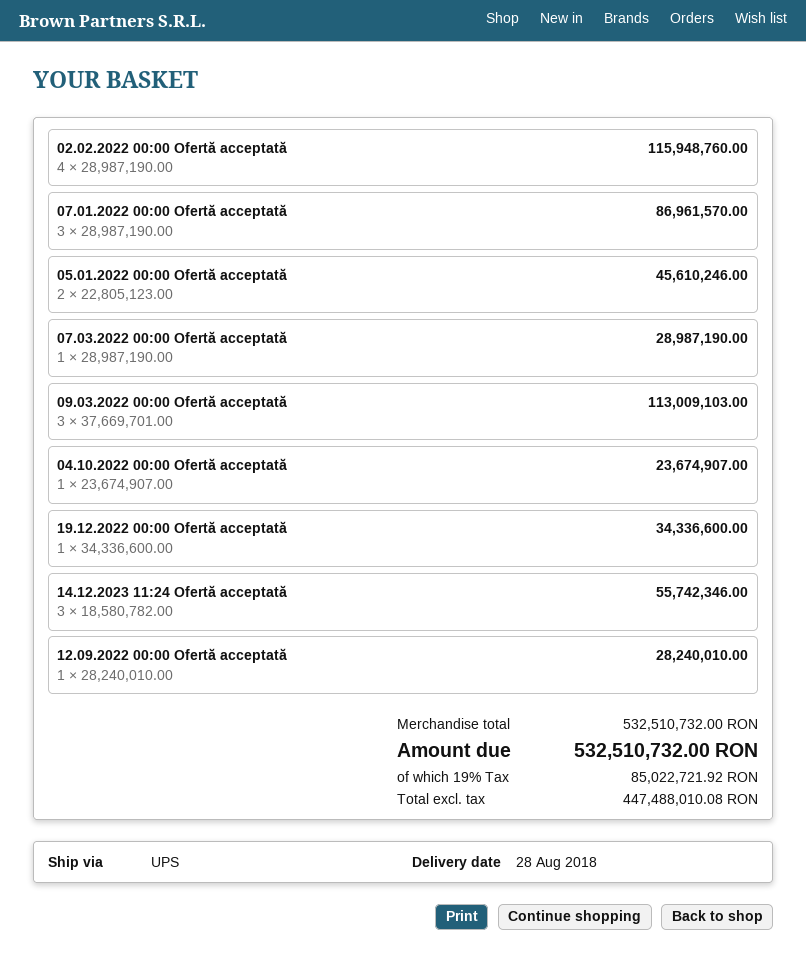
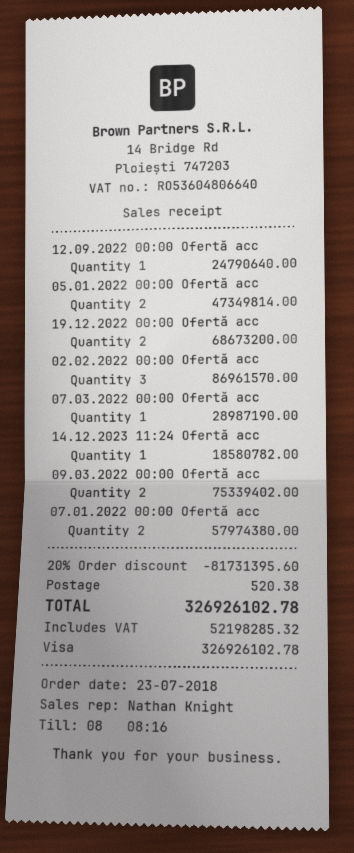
02.02.2022 00:00 Ofertă acceptată: 4 for 115948760.00 -> 3 for 86961570.00
07.01.2022 00:00 Ofertă acceptată: 3 for 86961570.00 -> 2 for 57974380.00
05.01.2022 00:00 Ofertă acceptată: 2 for 45610246.00 -> 2 for 47349814.00
09.03.2022 00:00 Ofertă acceptată: 3 for 113009103.00 -> 2 for 75339402.00
04.10.2022 00:00 Ofertă acceptată: 1 for 23674907.00 -> none
19.12.2022 00:00 Ofertă acceptată: 1 for 34336600.00 -> 2 for 68673200.00
14.12.2023 11:24 Ofertă acceptată: 3 for 55742346.00 -> 1 for 18580782.00
12.09.2022 00:00 Ofertă acceptată: 1 for 28240010.00 -> 1 for 24790640.00
discount: none -> 20% = 81731395.60
shipping: none -> 520.38
tax: 85022721.92 -> 52198285.32
total: 532510732.00 -> 326926102.78

